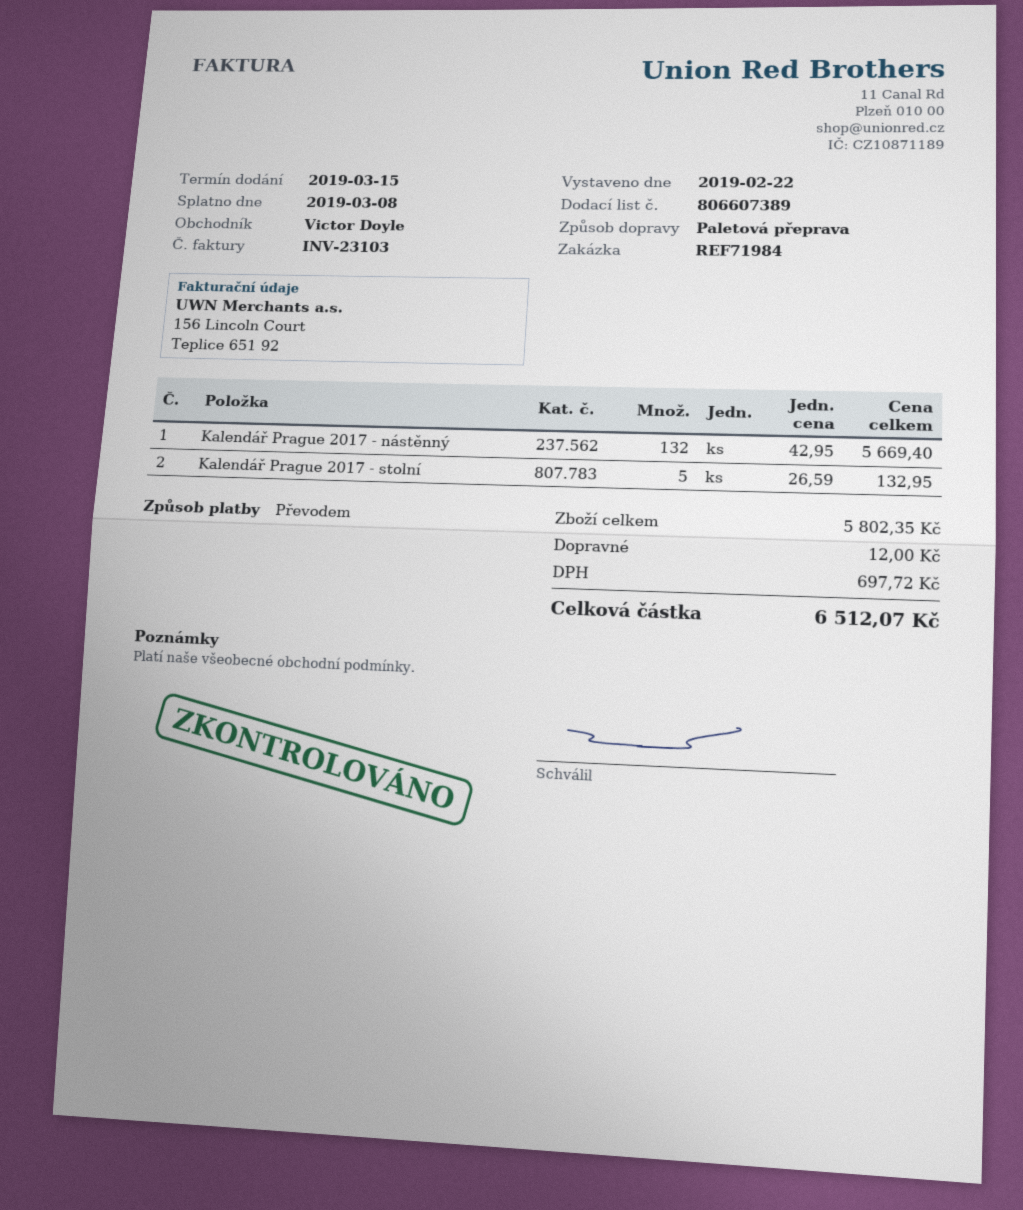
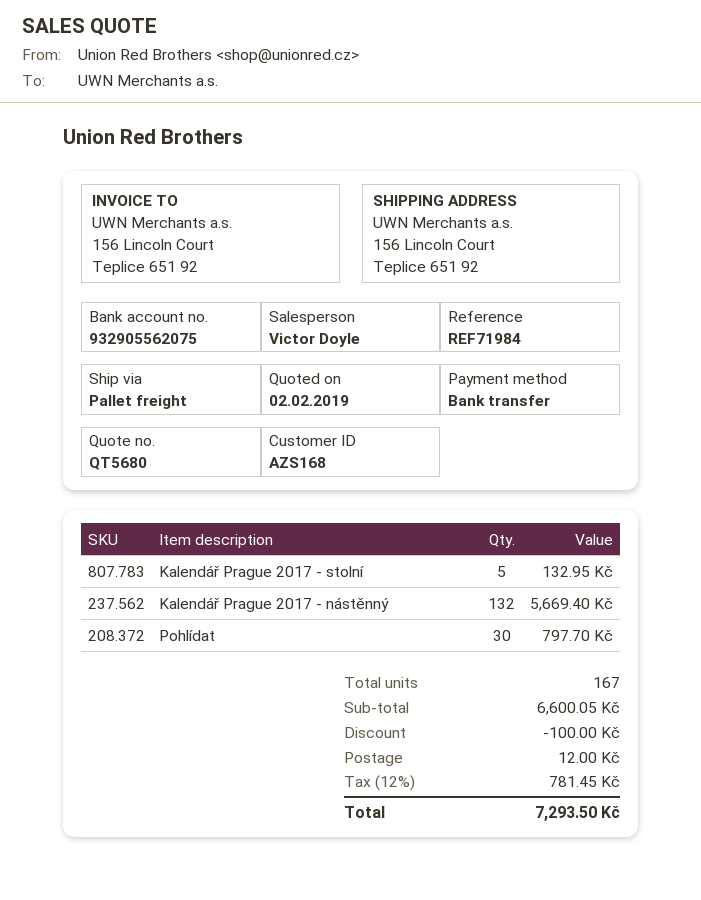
Pohlídat: none -> 30 for 797.70
subtotal: 5802.35 -> 6600.05
discount: none -> 100.00
tax: 697.72 -> 781.45
total: 6512.07 -> 7293.50

